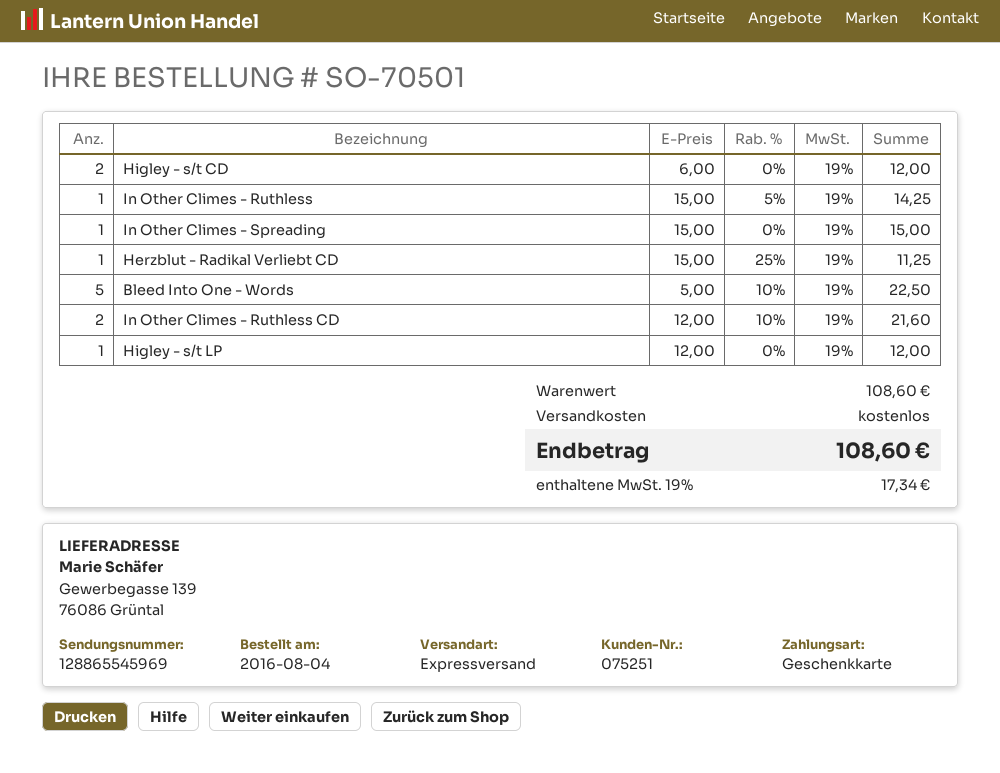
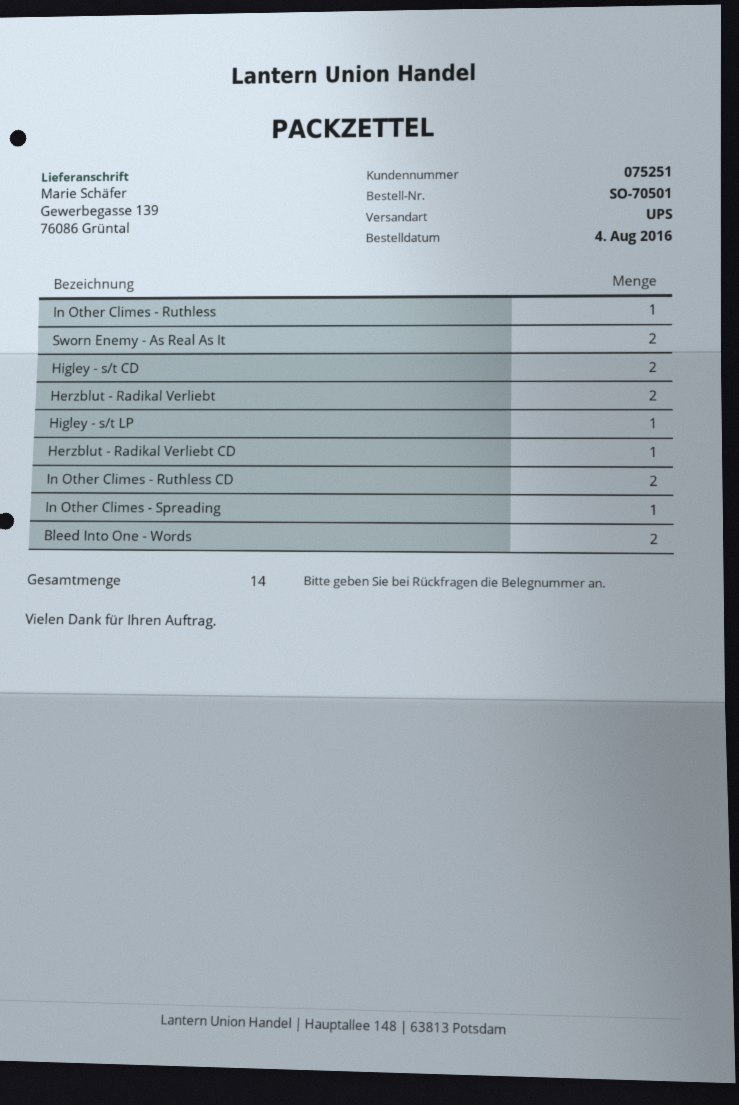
shipping method: express -> UPS
Bleed Into One - Words: 5 -> 2
Sworn Enemy - As Real As It: none -> 2
Herzblut - Radikal Verliebt: none -> 2

